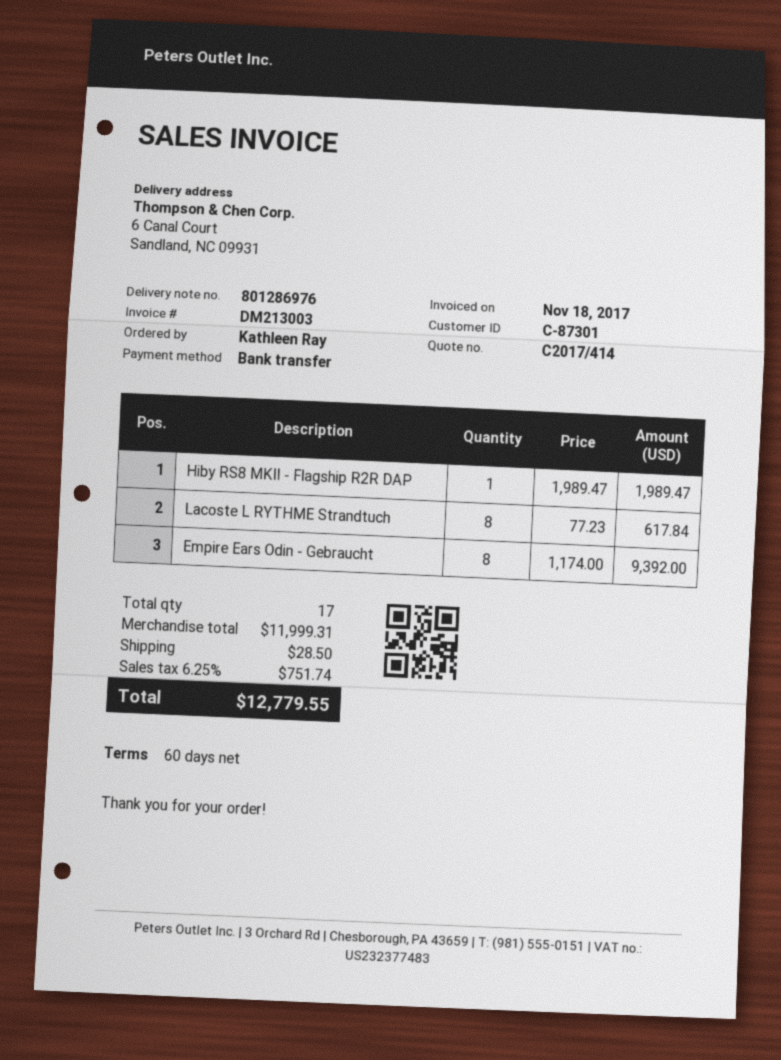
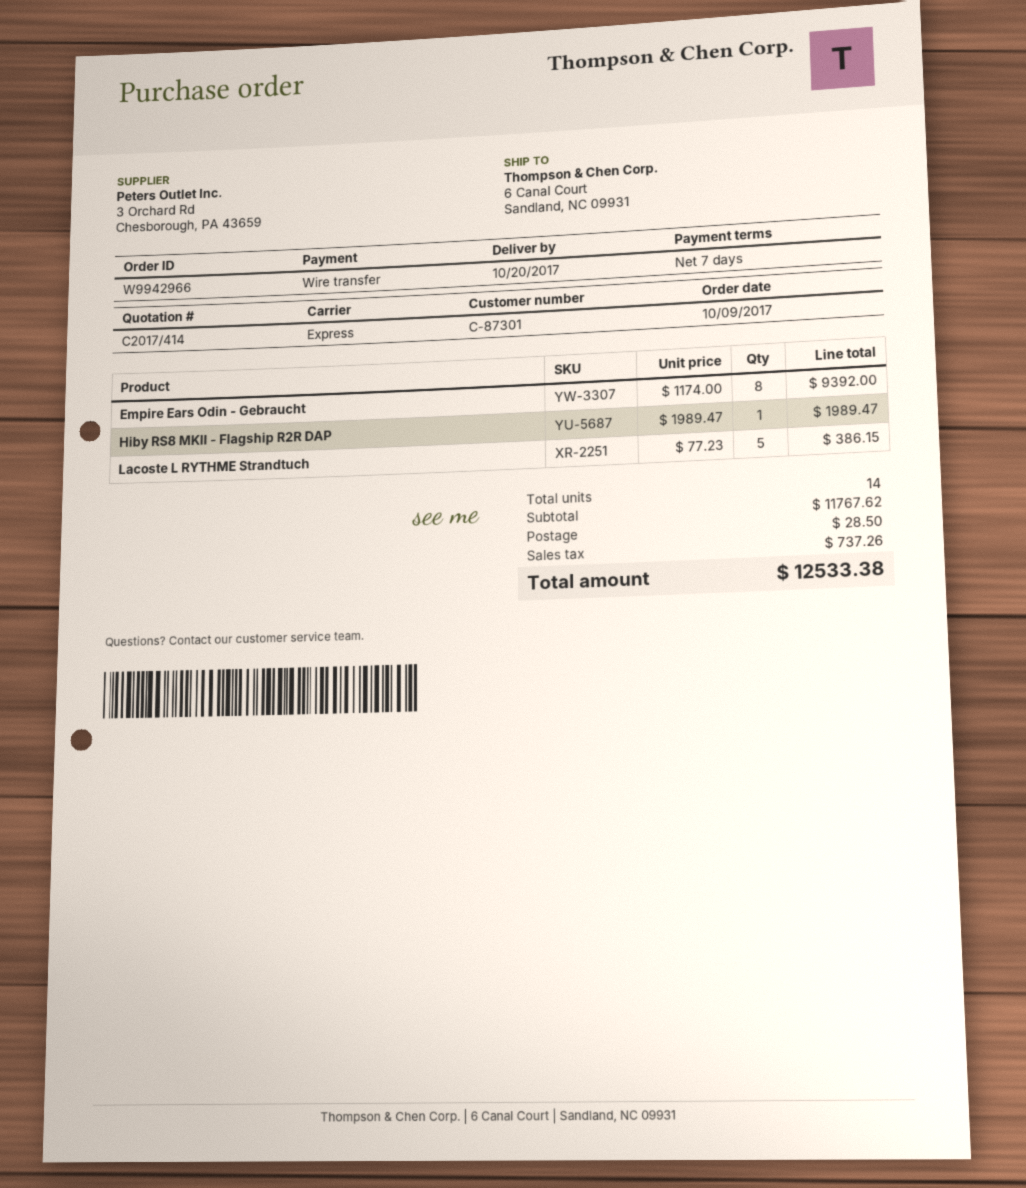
payment terms: 60 days -> 7 days
Lacoste L RYTHME Strandtuch: 8 x 77.23 = 617.84 -> 5 x 77.23 = 386.15
total quantity: 17 -> 14
subtotal: 11999.31 -> 11767.62
tax: 751.74 -> 737.26
total: 12779.55 -> 12533.38

